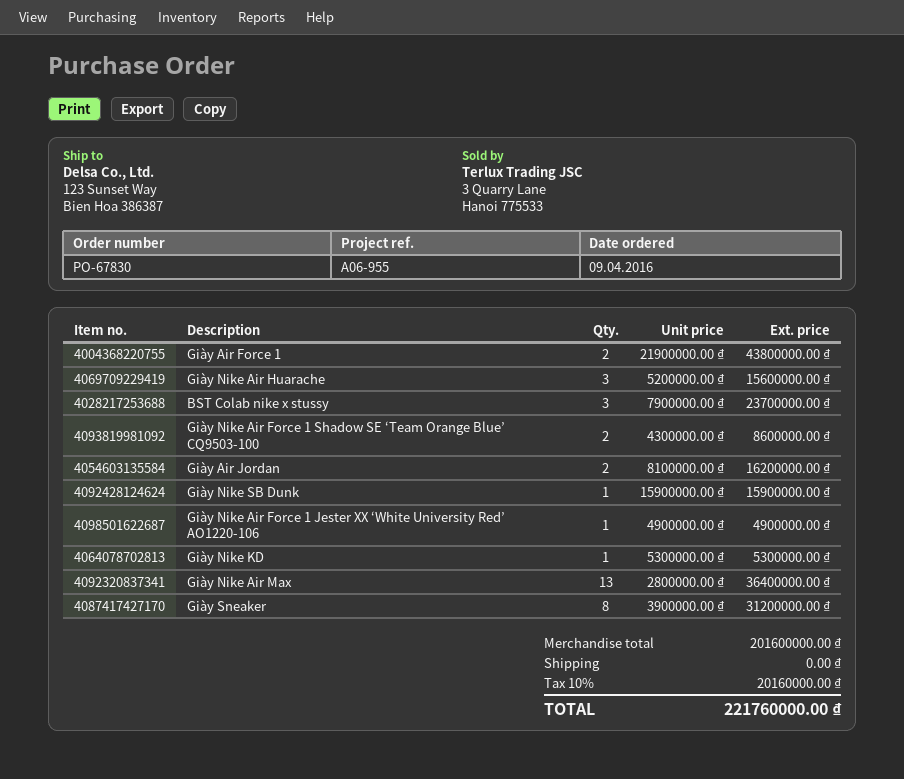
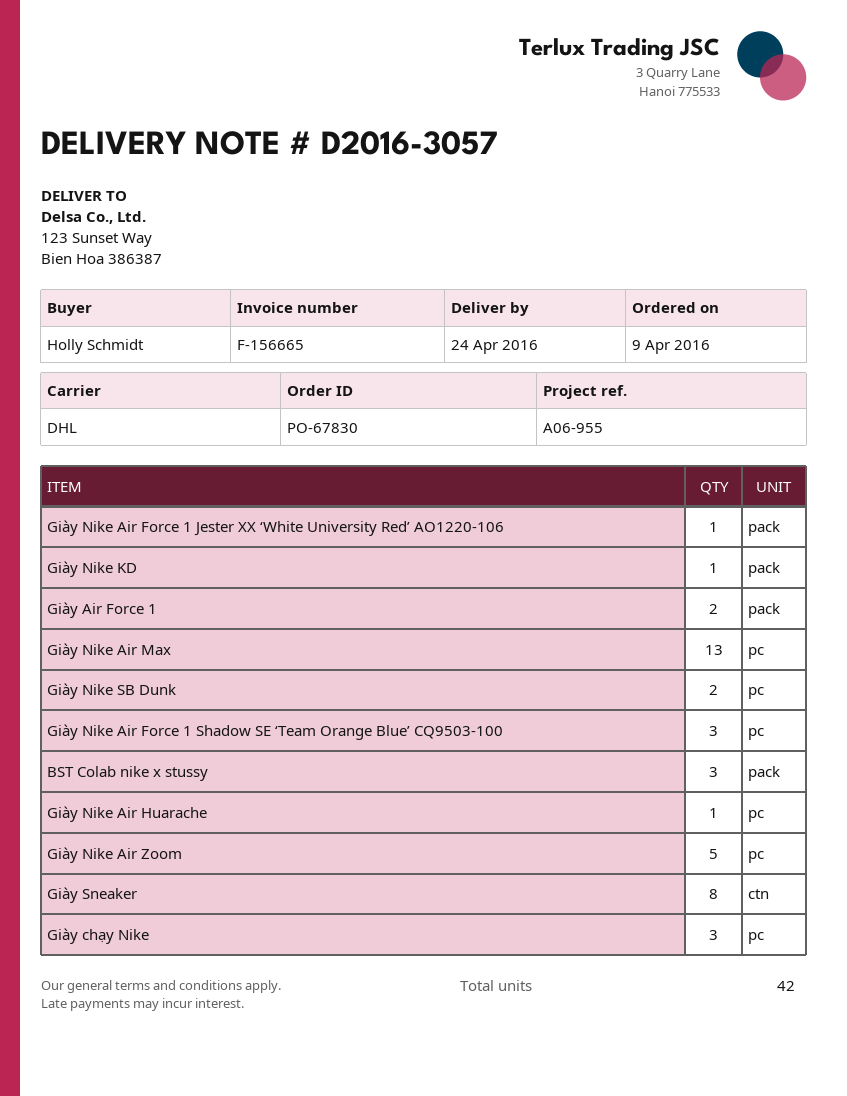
Giày Nike Air Huarache: 3 -> 1
Giày Nike Air Force 1 Shadow SE ‘Team Orange Blue’ CQ9503-100: 2 -> 3
Giày Air Jordan: 2 -> none
Giày Nike SB Dunk: 1 -> 2
Giày Nike Air Zoom: none -> 5
Giày chạy Nike: none -> 3

